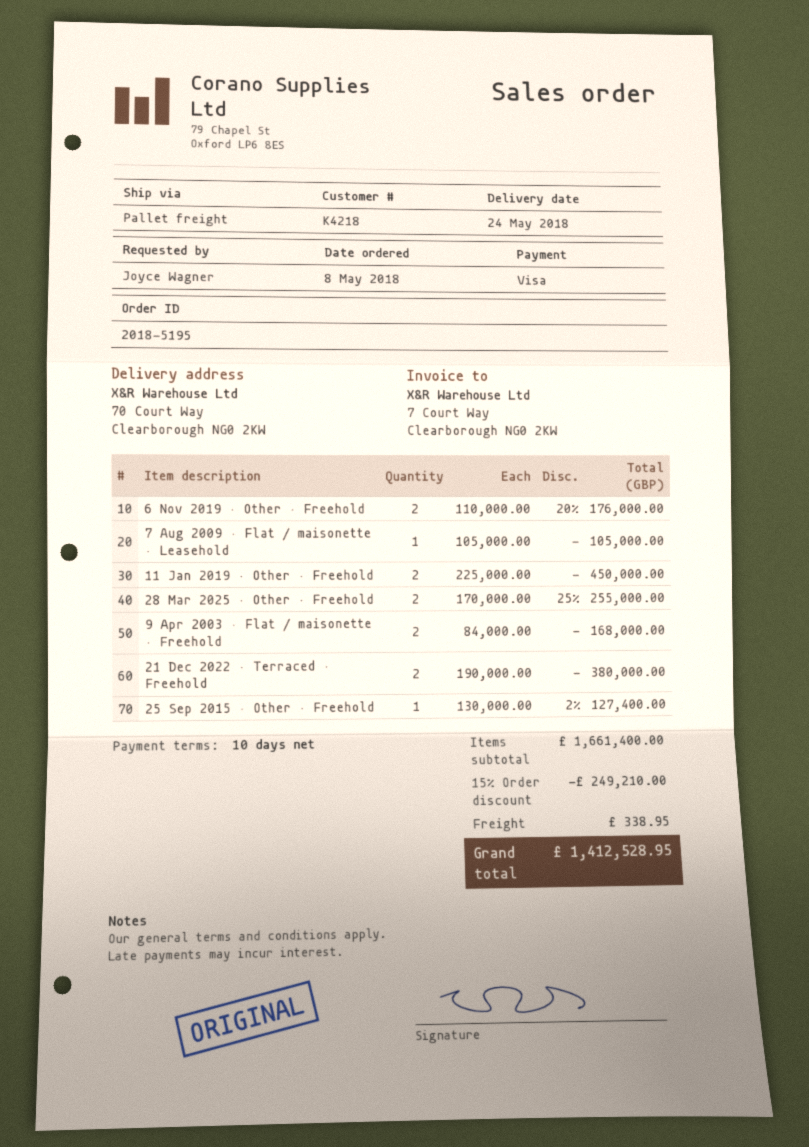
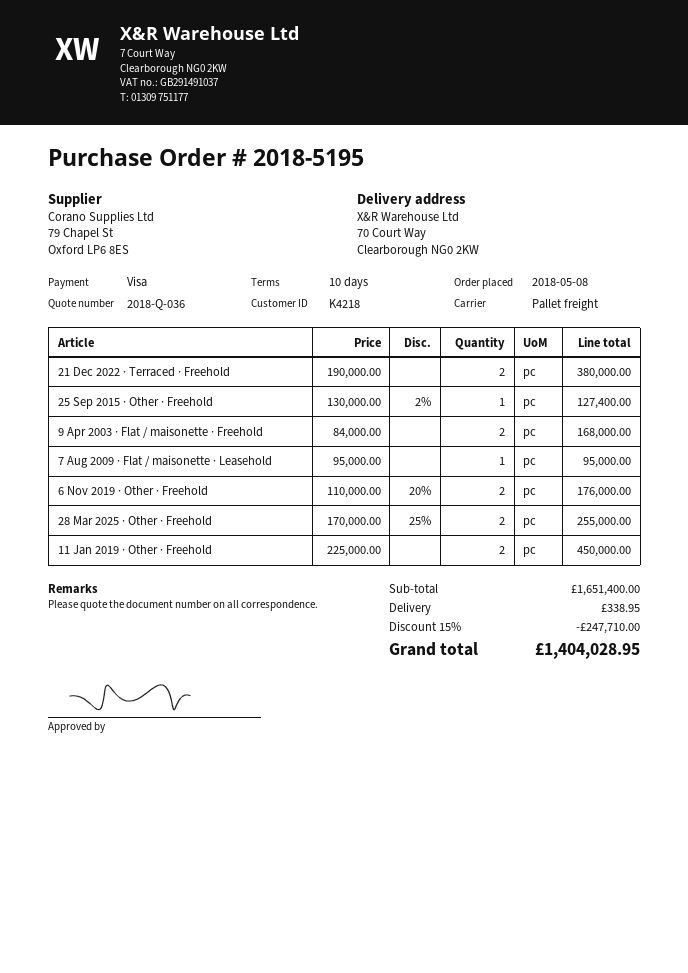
7 Aug 2009 · Flat / maisonette · Leasehold: 1 x 105000.00 = 105000.00 -> 1 x 95000.00 = 95000.00
subtotal: 1661400.00 -> 1651400.00
discount: 15% = 249210.00 -> 15% = 247710.00
total: 1412528.95 -> 1404028.95

